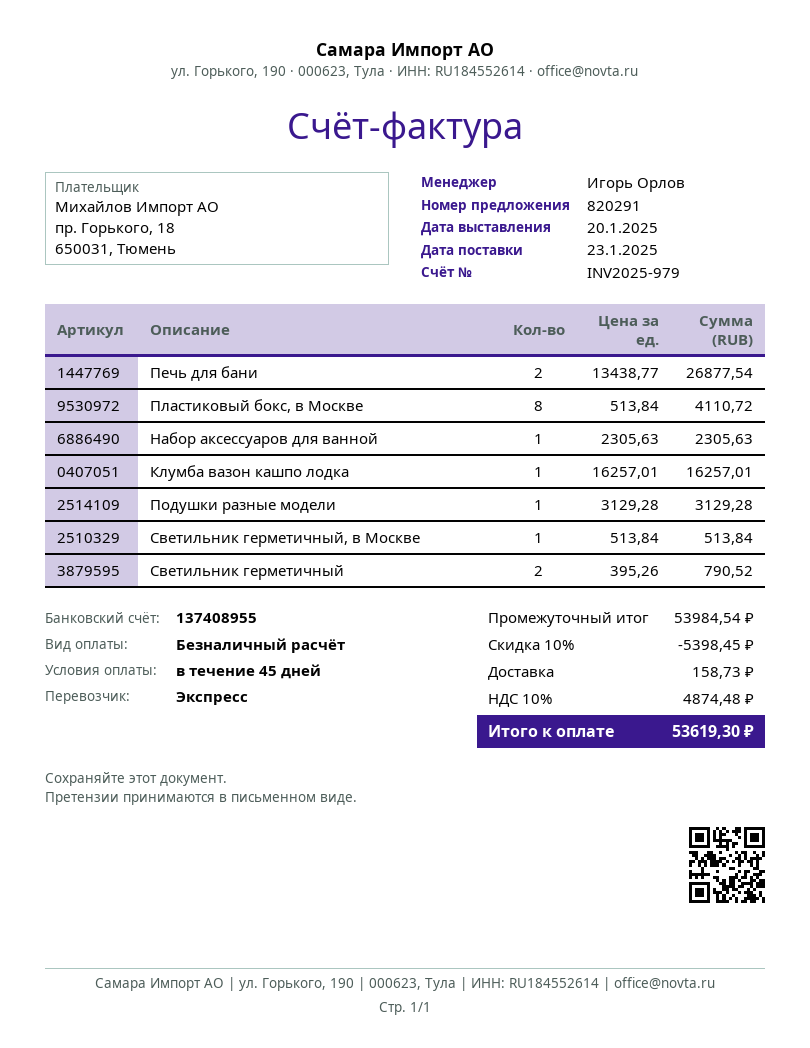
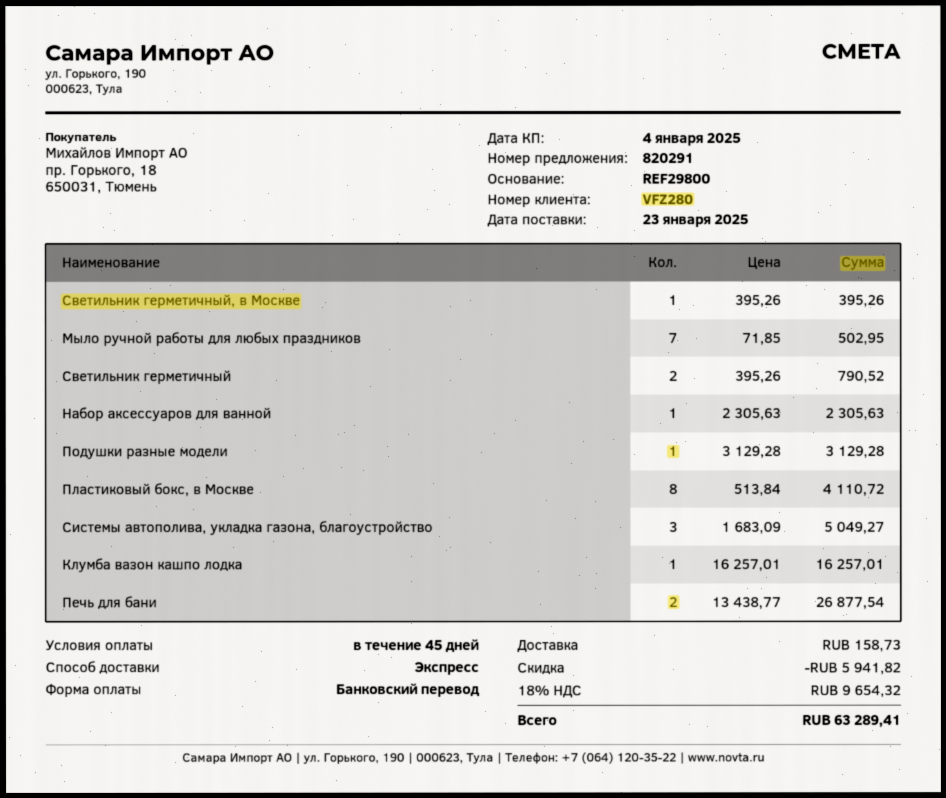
Светильник герметичный, в Москве: 1 x 513.84 = 513.84 -> 1 x 395.26 = 395.26
Мыло ручной работы для любых праздников: none -> 7 x 71.85 = 502.95
Системы автополива, укладка газона, благоустройство: none -> 3 x 1683.09 = 5049.27
discount: 5398.45 -> 5941.82
tax: 10% = 4874.48 -> 18% = 9654.32
total: 53619.30 -> 63289.41

